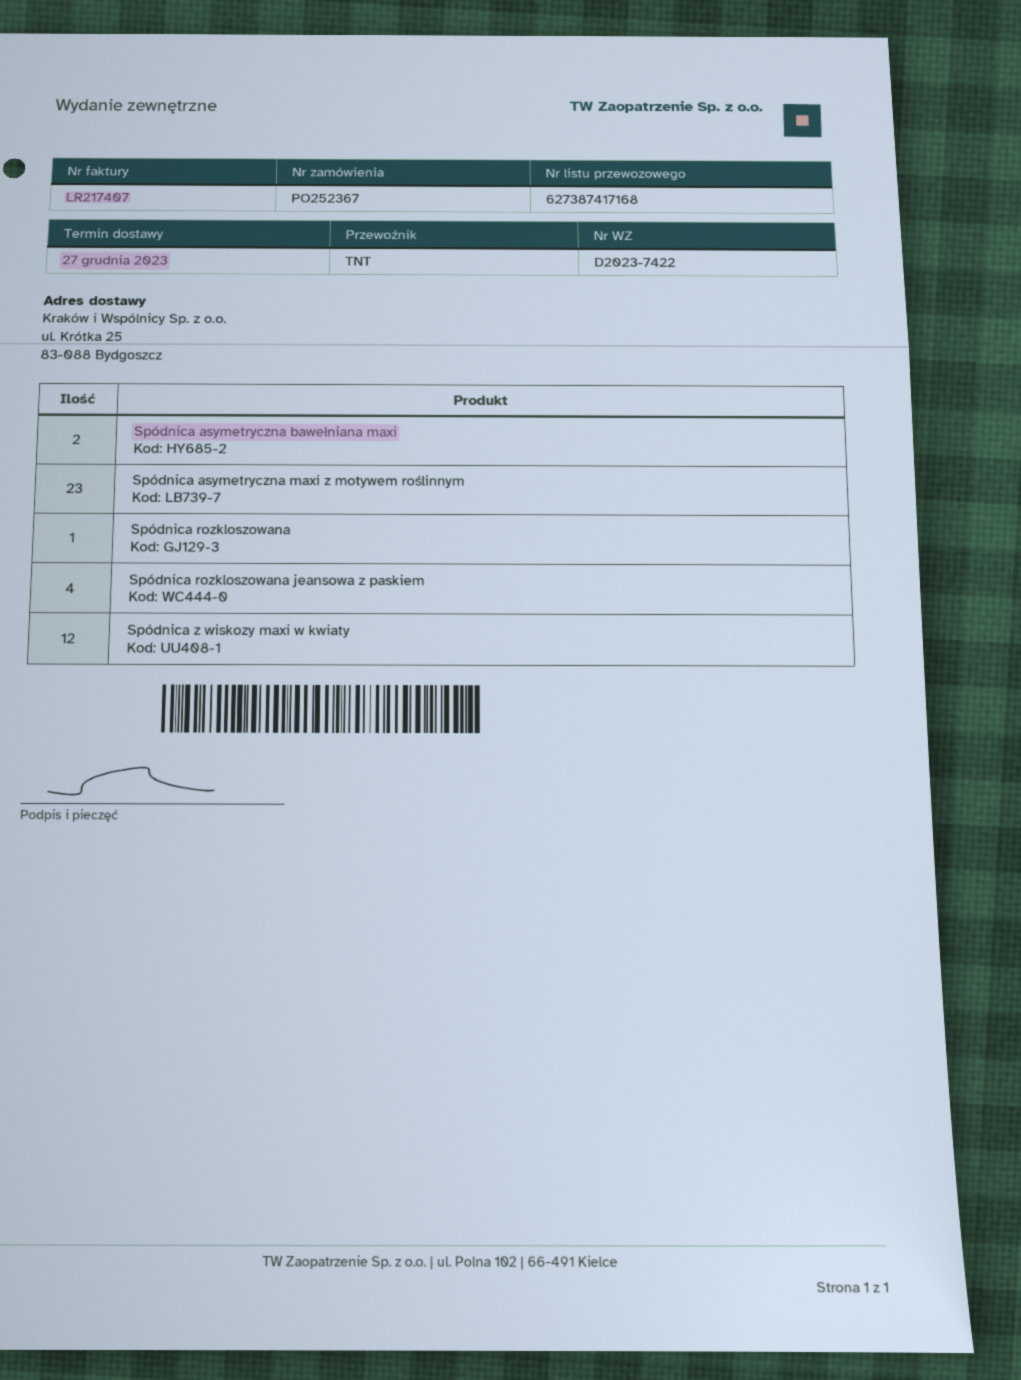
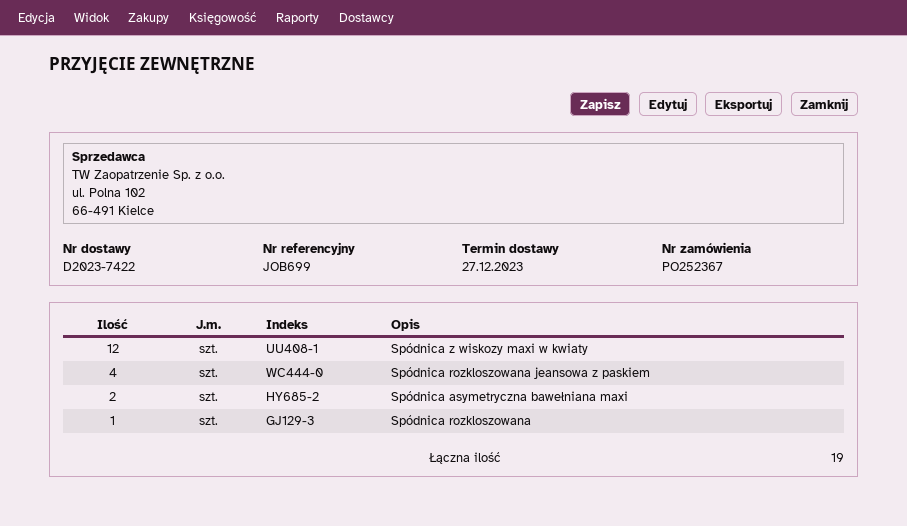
Spódnica asymetryczna maxi z motywem roślinnym: 23 -> none

